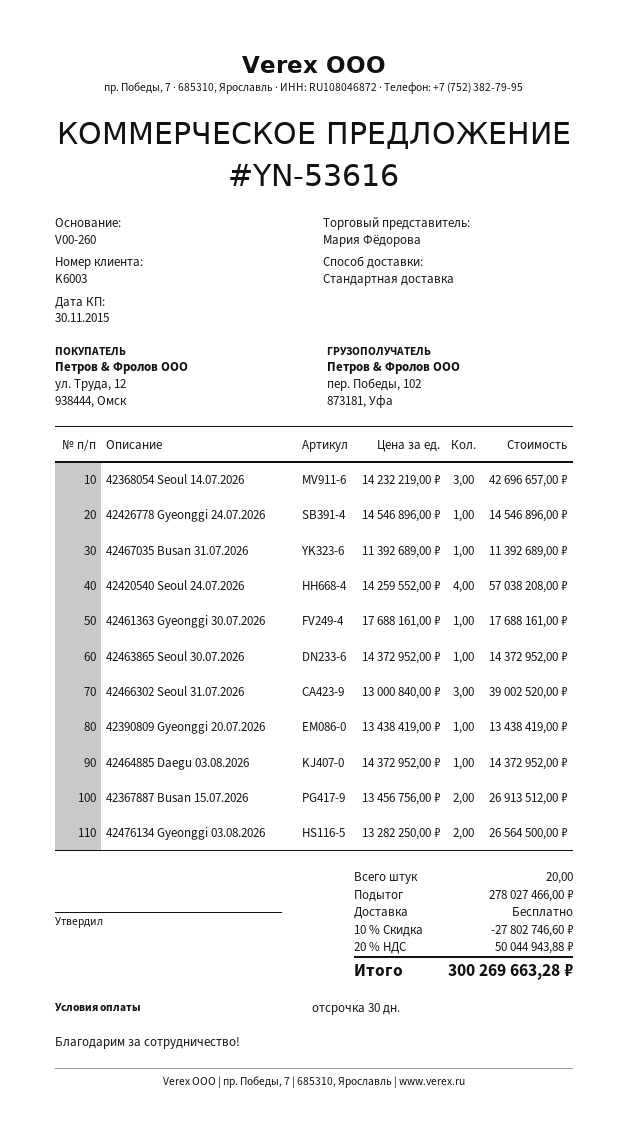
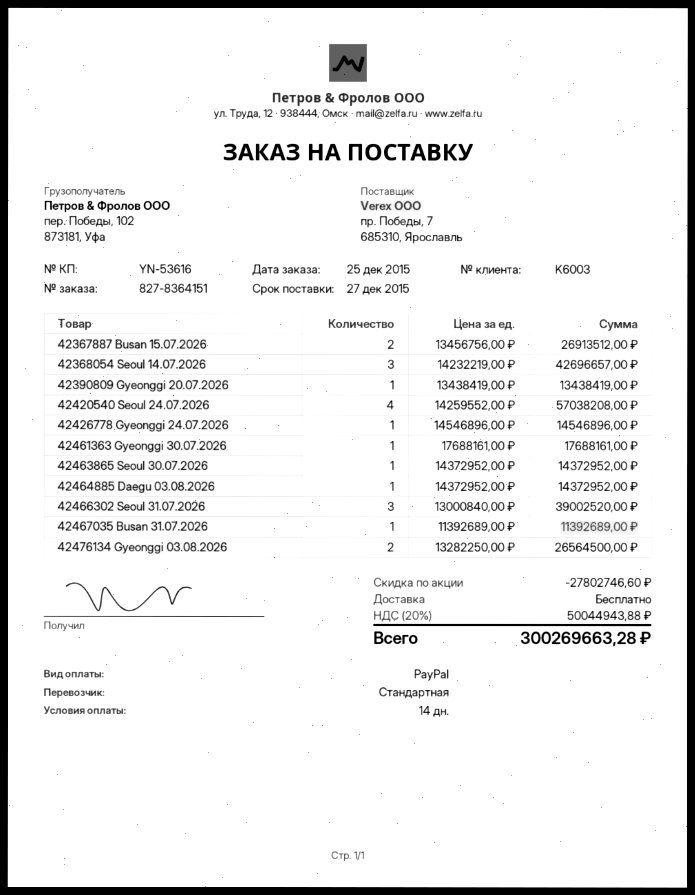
payment terms: 30 days -> 14 days

